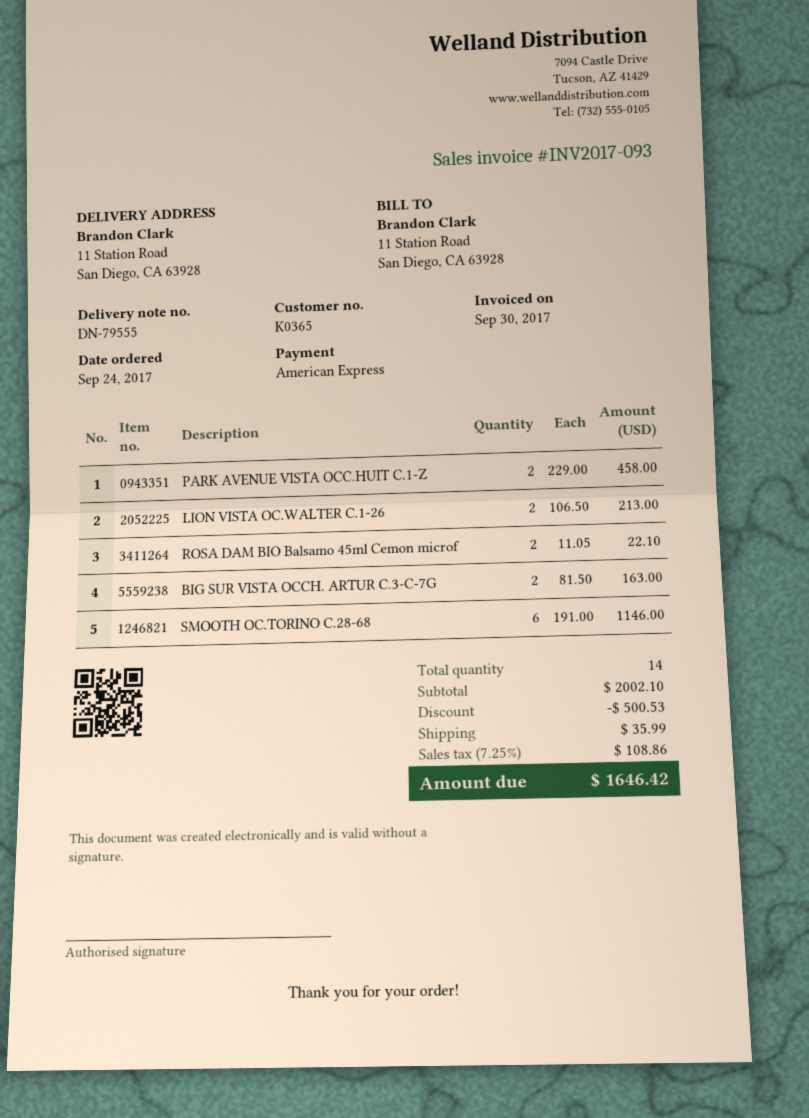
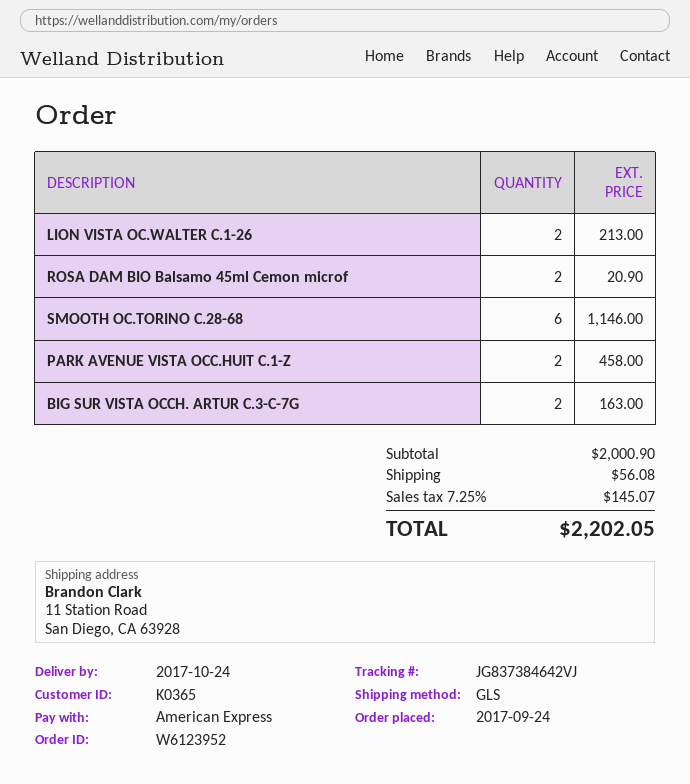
ROSA DAM BIO Balsamo 45ml Cemon microf: 2 for 22.10 -> 2 for 20.90
subtotal: 2002.10 -> 2000.90
discount: 500.53 -> none
shipping: 35.99 -> 56.08
tax: 7.25% = 108.86 -> 7.25% = 145.07
total: 1646.42 -> 2202.05

